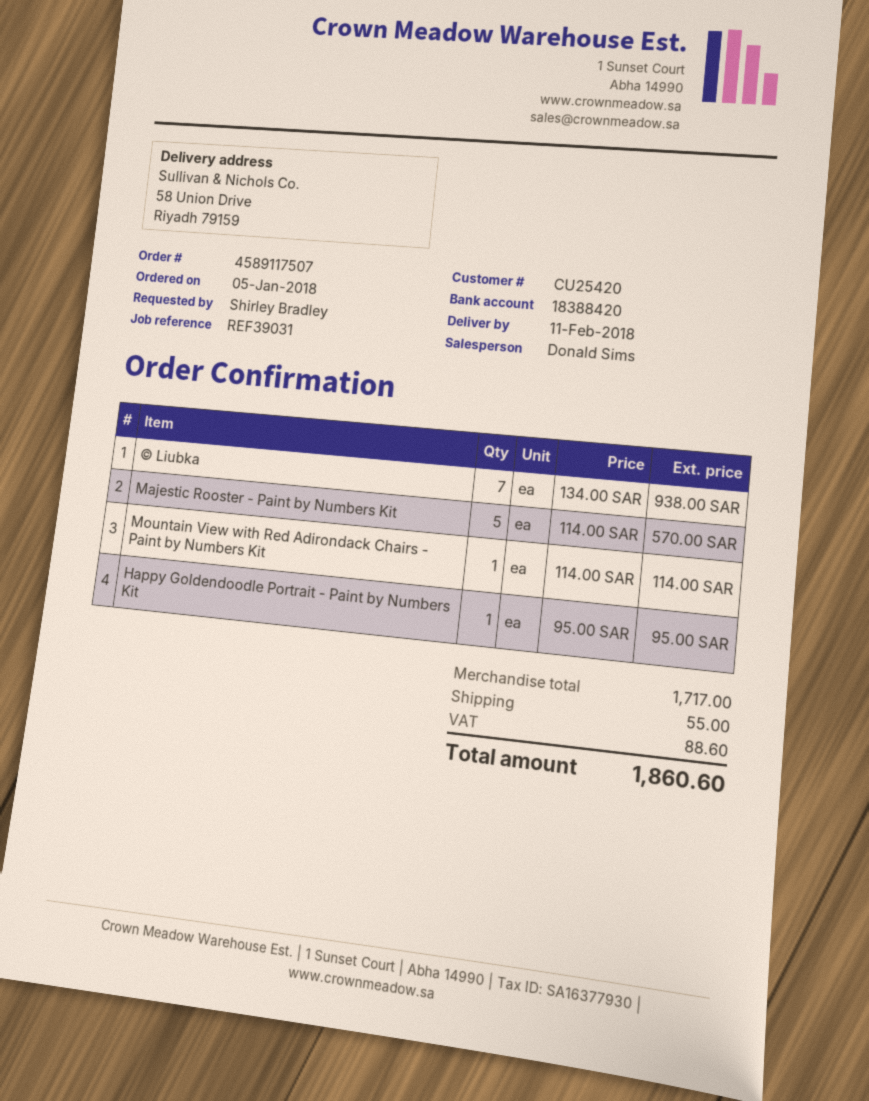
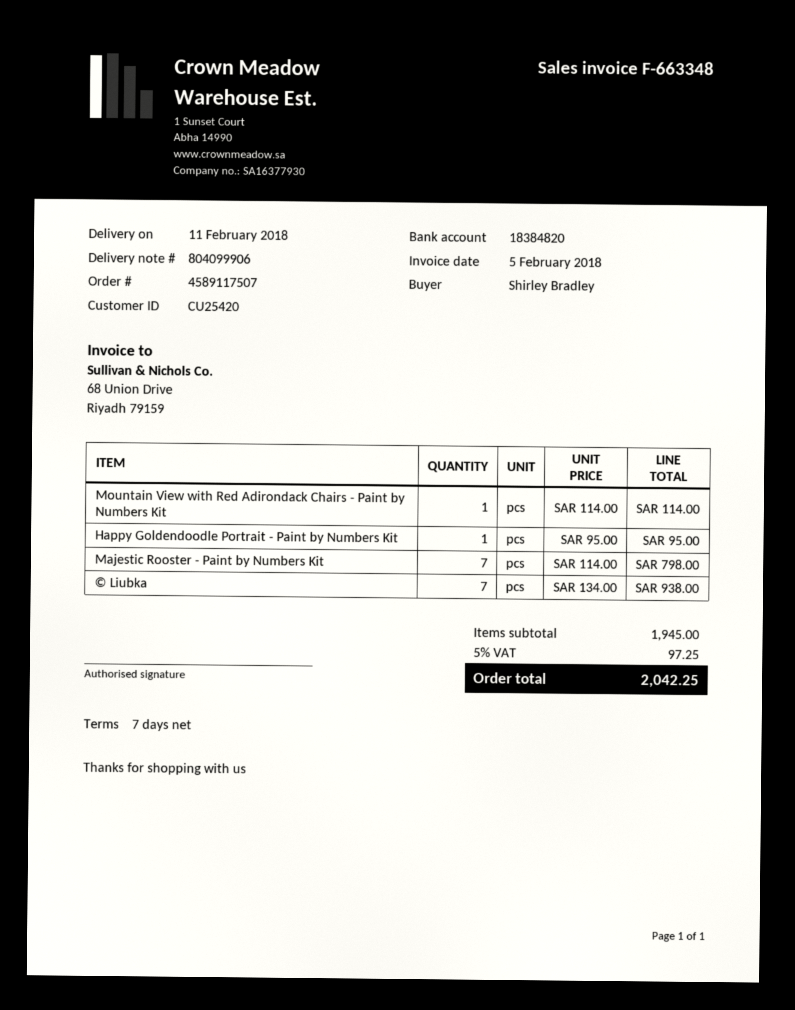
bank account: 18388420 -> 18384820
Majestic Rooster - Paint by Numbers Kit: 5 x 114.00 = 570.00 -> 7 x 114.00 = 798.00
subtotal: 1717.00 -> 1945.00
shipping: 55.00 -> none
tax: 88.60 -> 97.25
total: 1860.60 -> 2042.25

